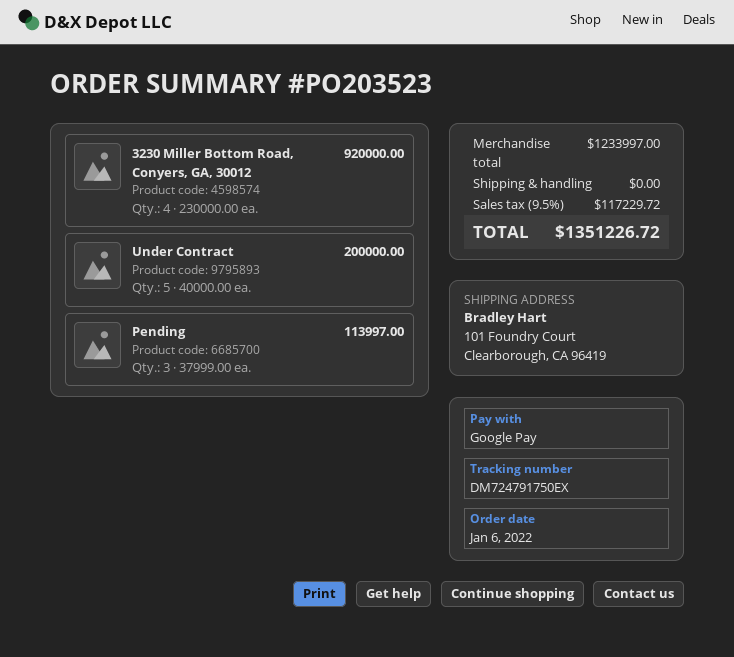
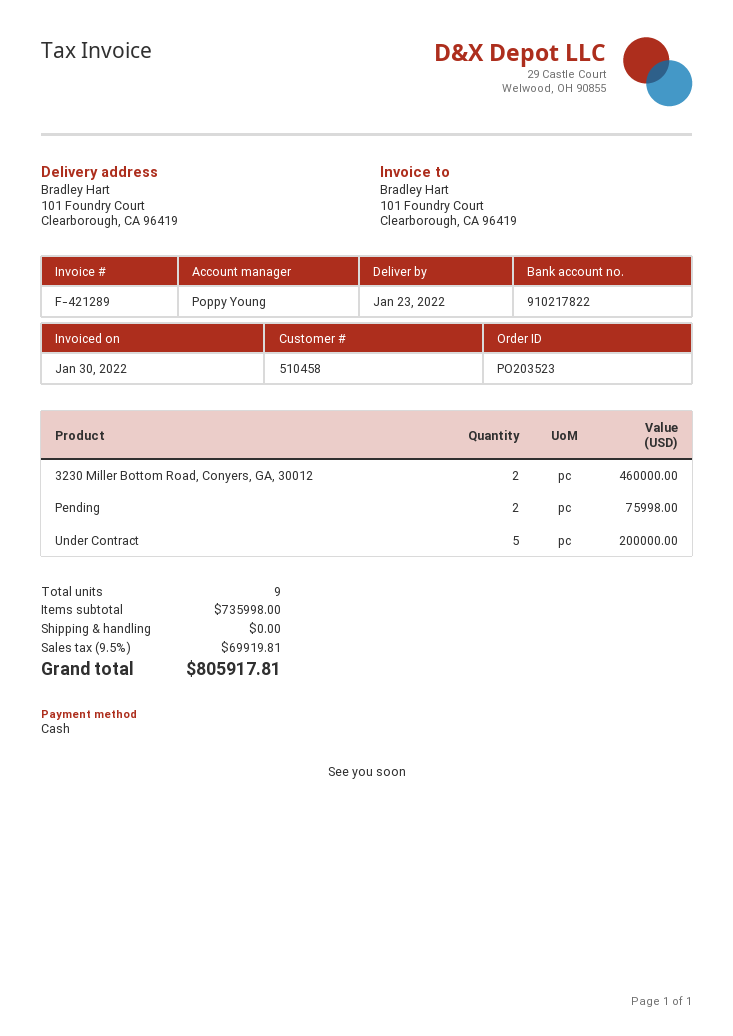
payment method: Google Pay -> cash
3230 Miller Bottom Road, Conyers, GA, 30012: 4 for 920000.00 -> 2 for 460000.00
Pending: 3 for 113997.00 -> 2 for 75998.00
subtotal: 1233997.00 -> 735998.00
tax: 9.5% = 117229.72 -> 9.5% = 69919.81
total: 1351226.72 -> 805917.81

